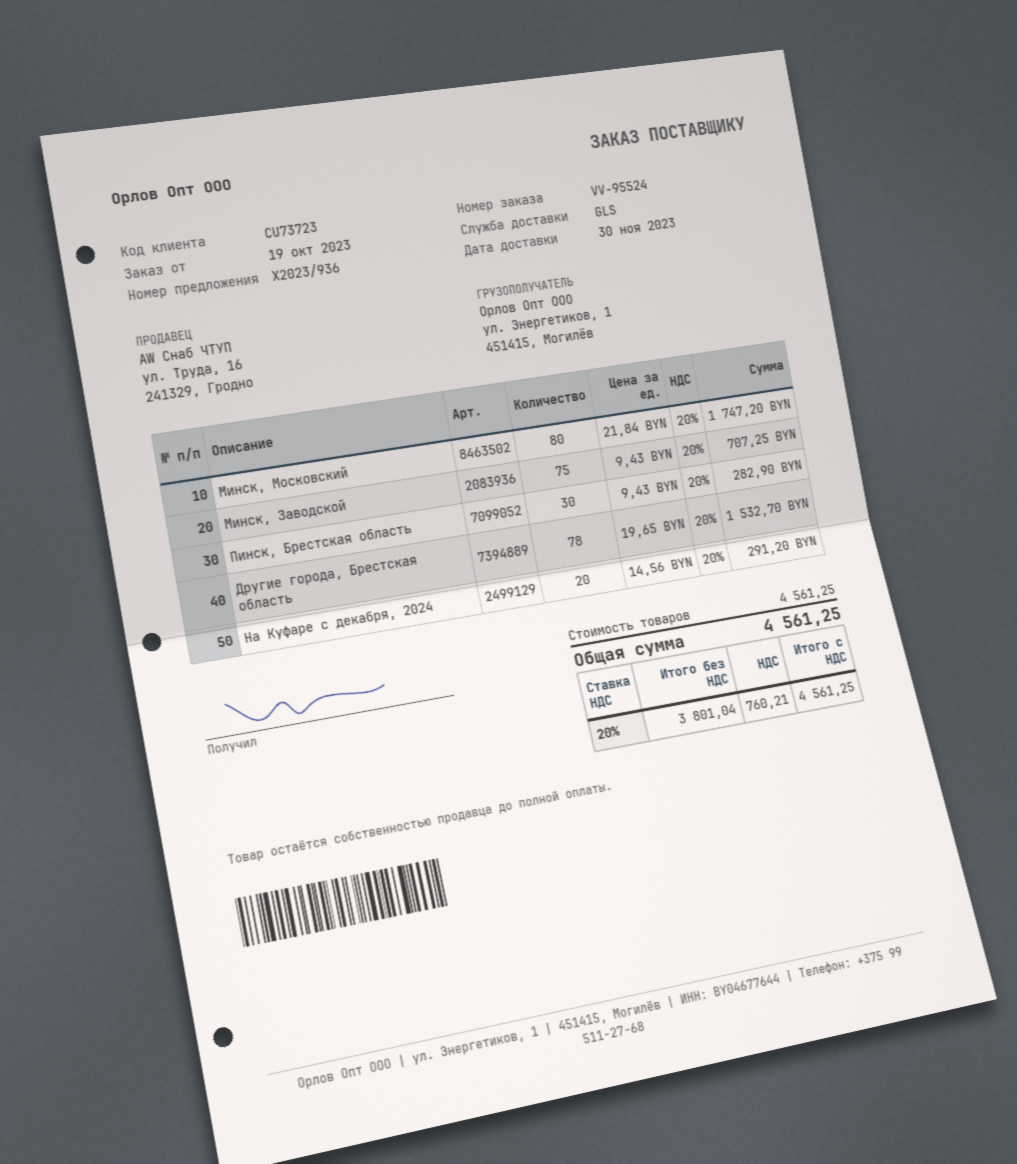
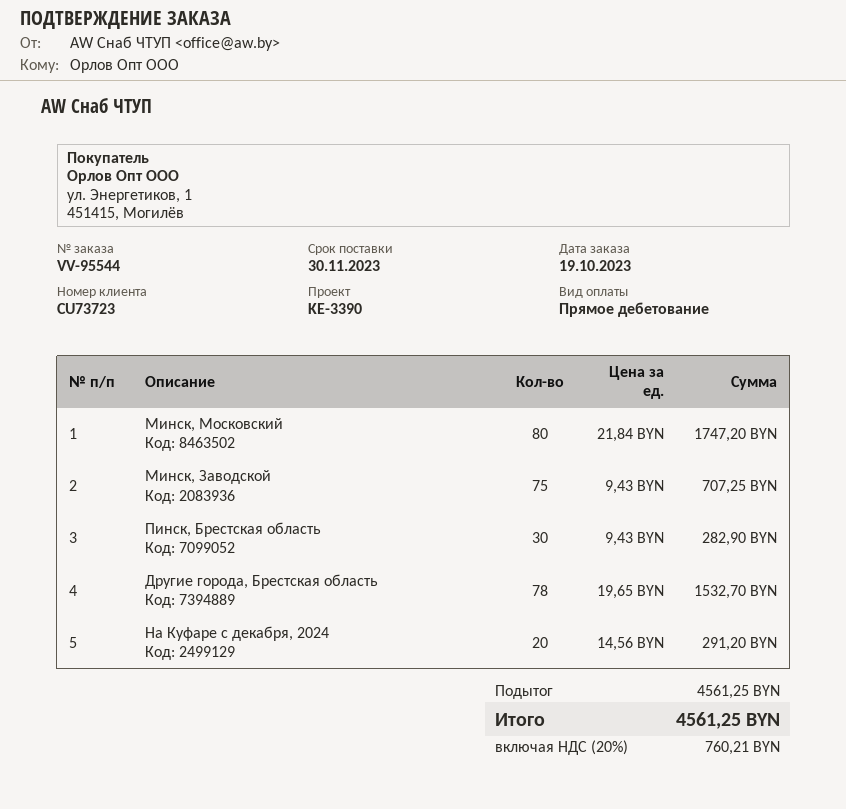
order number: VV-95524 -> VV-95544

